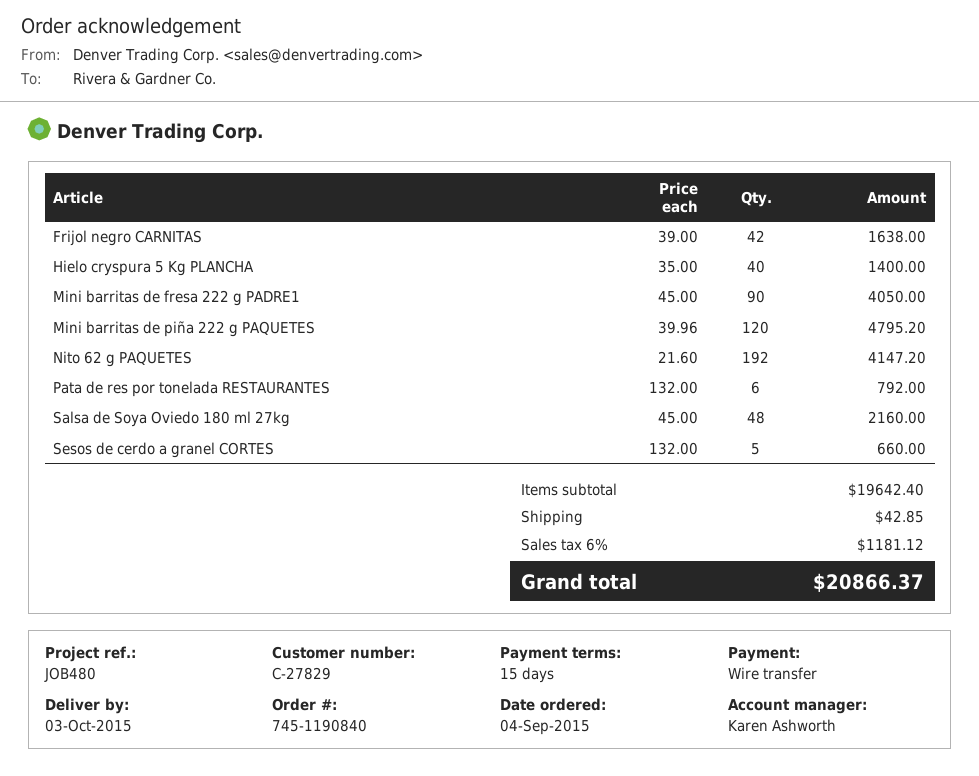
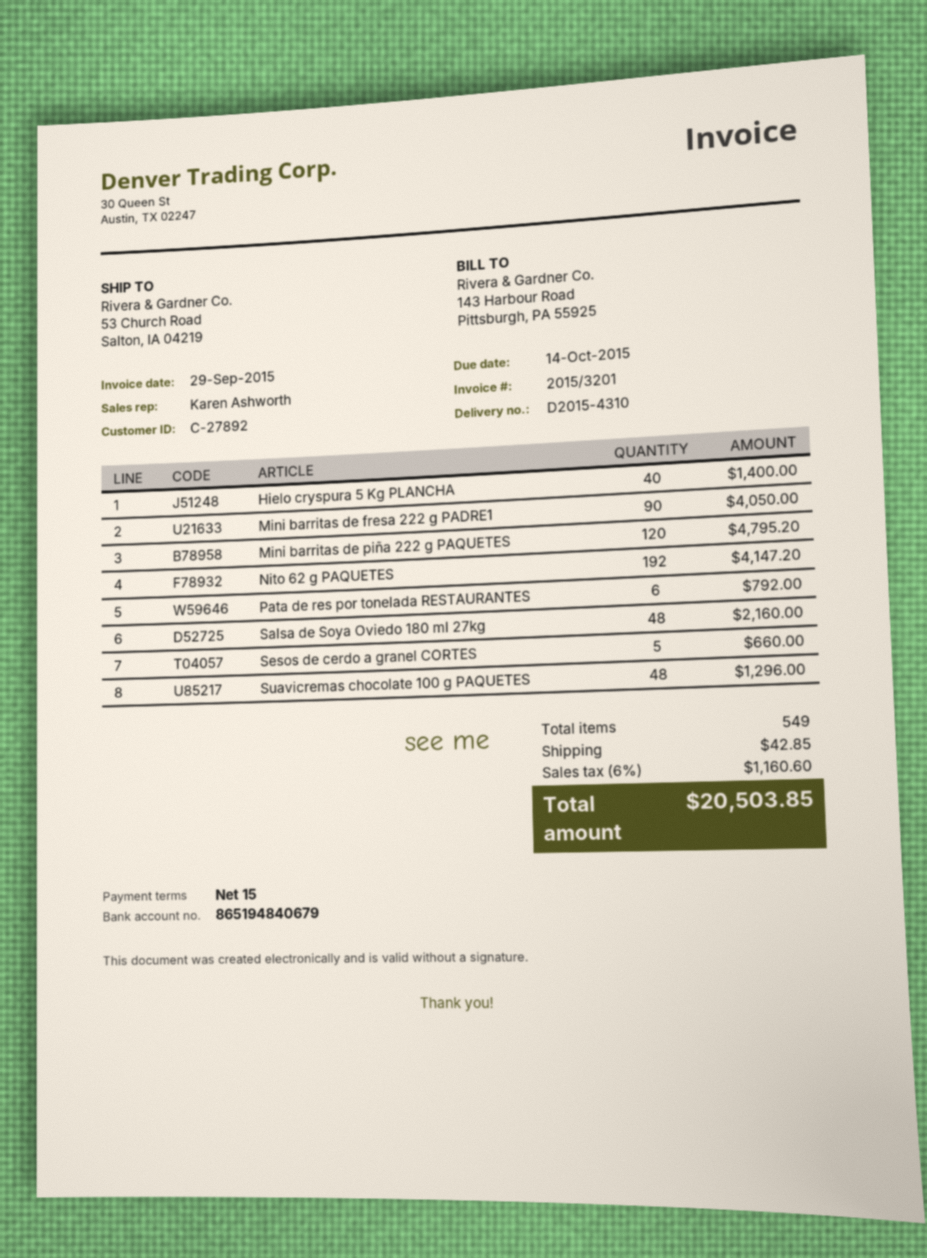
customer number: C-27829 -> C-27892
Frijol negro CARNITAS: 42 for 1638.00 -> none
Suavicremas chocolate 100 g PAQUETES: none -> 48 for 1296.00
tax: 6% = 1181.12 -> 6% = 1160.60
total: 20866.37 -> 20503.85

